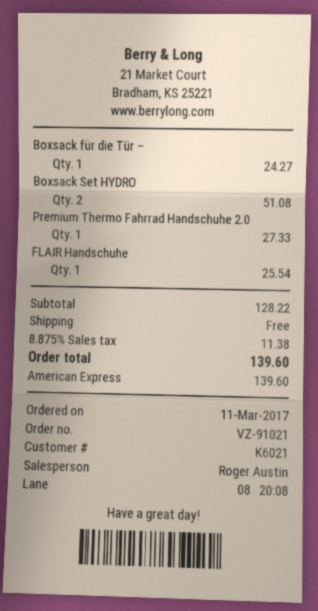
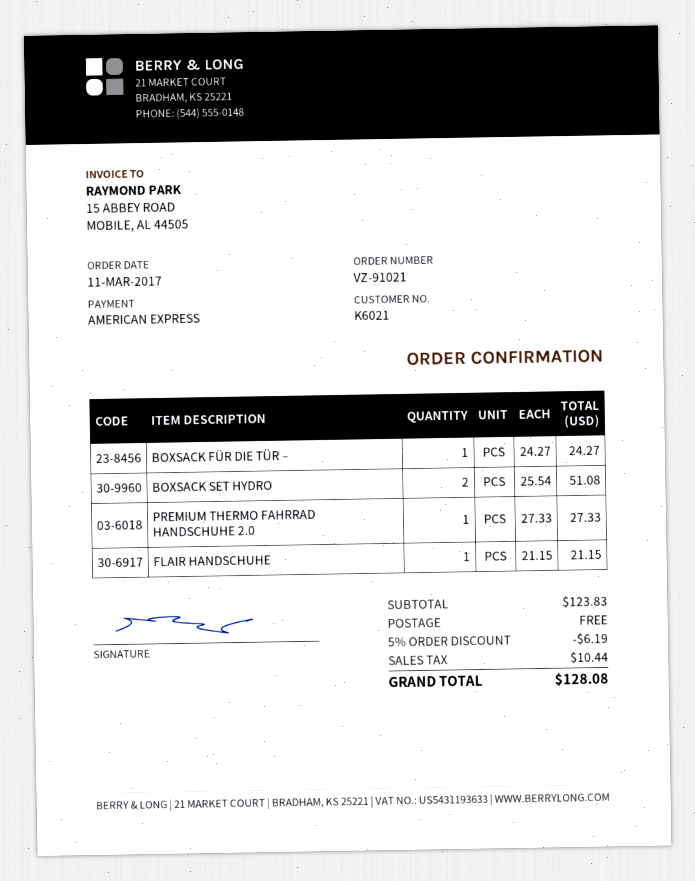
FLAIR Handschuhe: 1 for 25.54 -> 1 for 21.15
subtotal: 128.22 -> 123.83
discount: none -> 5% = 6.19
tax: 11.38 -> 10.44
total: 139.60 -> 128.08

